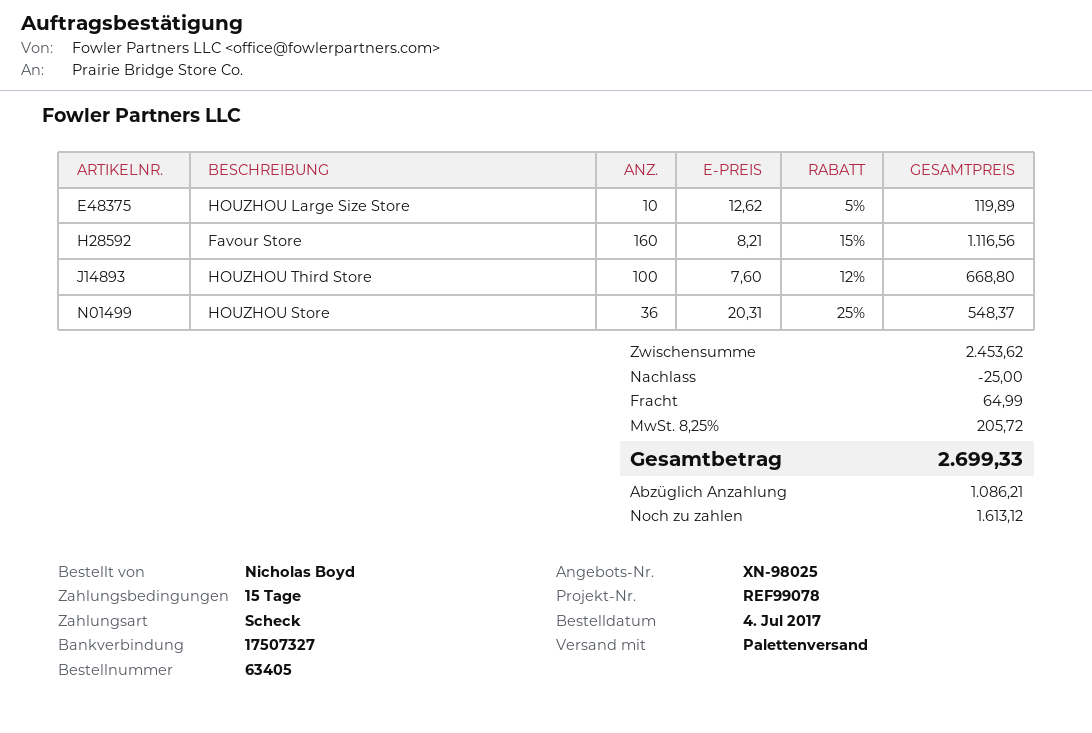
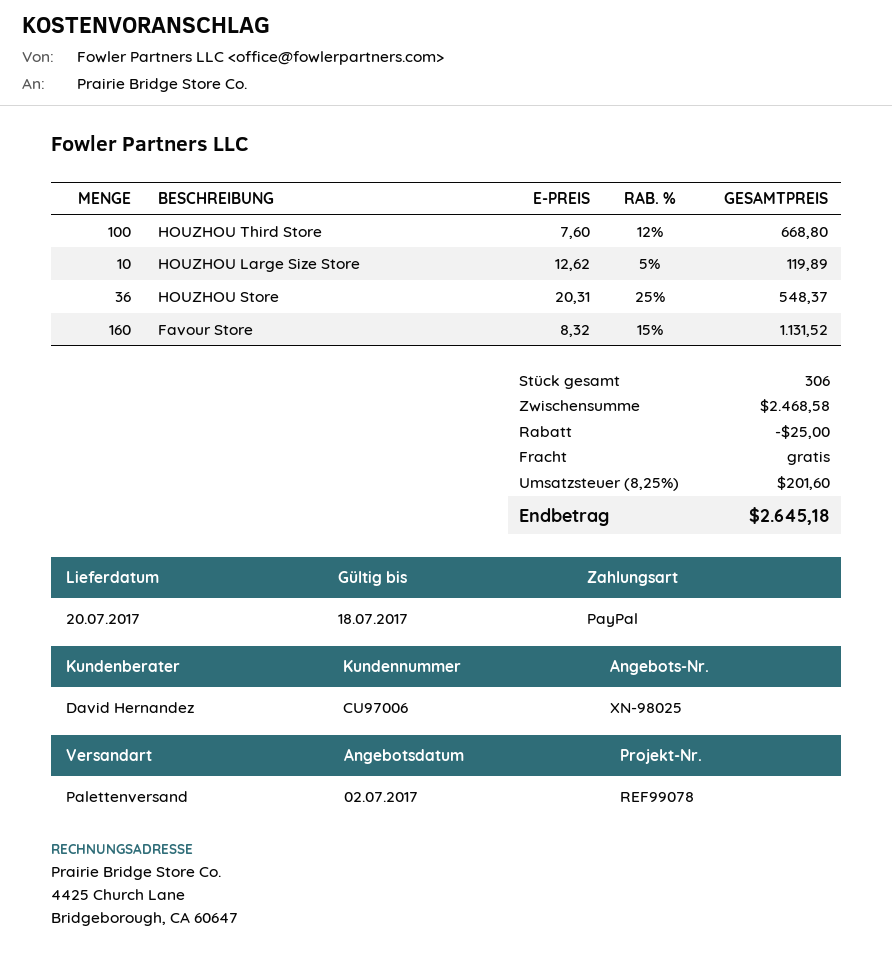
payment method: cheque -> PayPal
Favour Store: 160 x 8.21 - 15% = 1116.56 -> 160 x 8.32 - 15% = 1131.52
subtotal: 2453.62 -> 2468.58
shipping: 64.99 -> 0.00
tax: 8.25% = 205.72 -> 8.25% = 201.60
total: 2699.33 -> 2645.18

